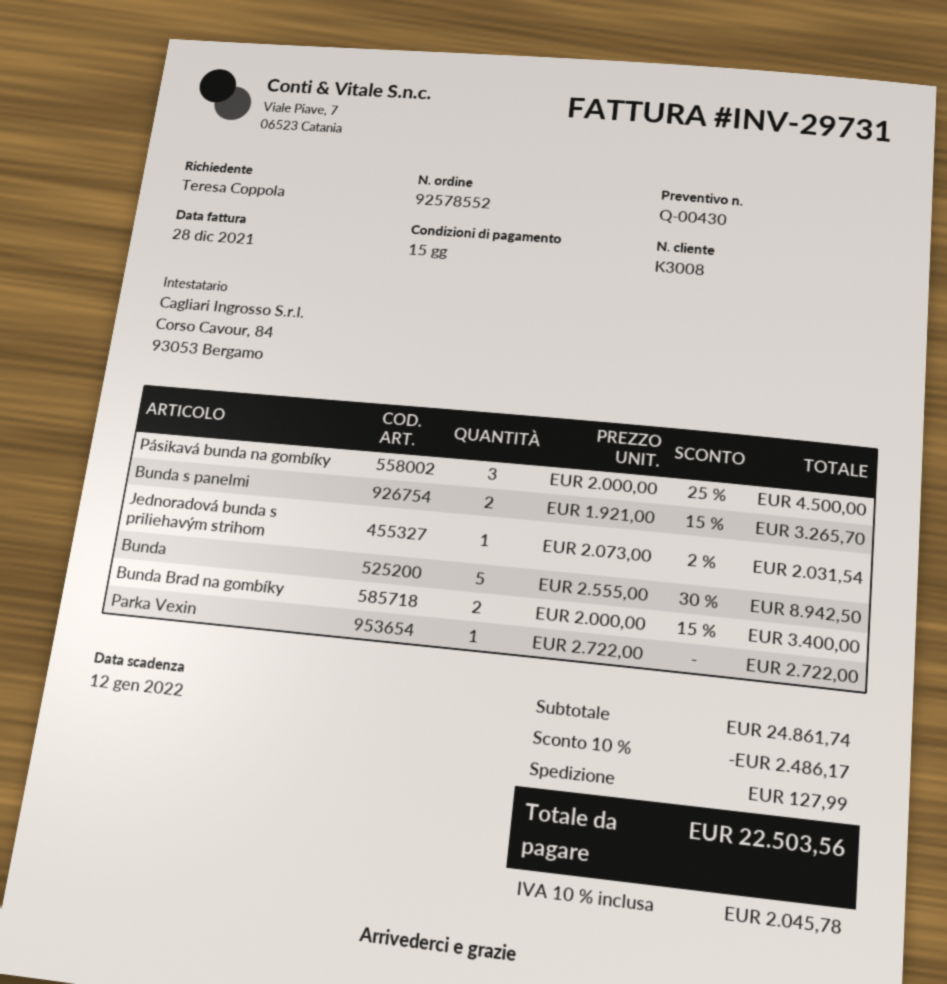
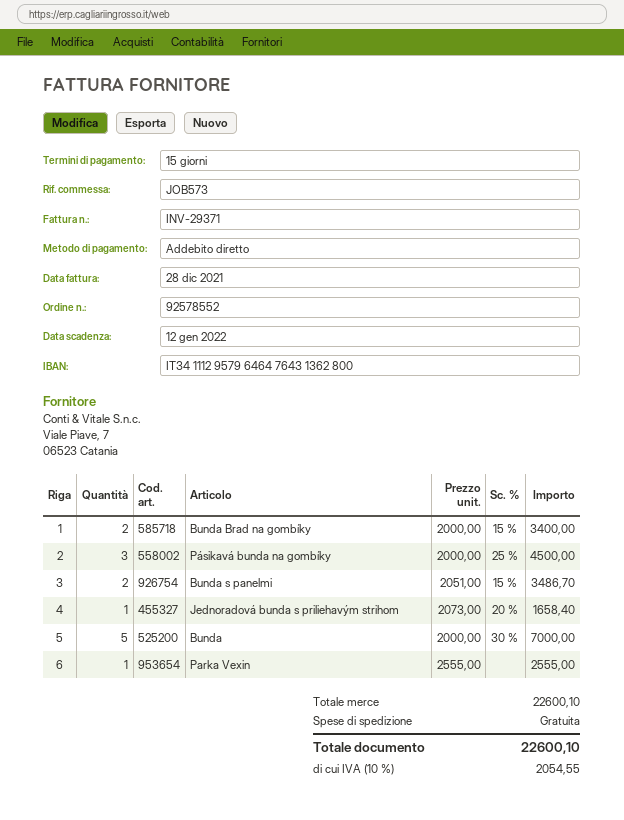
invoice number: INV-29731 -> INV-29371
Bunda s panelmi: 2 x 1921.00 - 15% = 3265.70 -> 2 x 2051.00 - 15% = 3486.70
Jednoradová bunda s priliehavým strihom: 1 x 2073.00 - 2% = 2031.54 -> 1 x 2073.00 - 20% = 1658.40
Bunda: 5 x 2555.00 - 30% = 8942.50 -> 5 x 2000.00 - 30% = 7000.00
Parka Vexin: 1 x 2722.00 = 2722.00 -> 1 x 2555.00 = 2555.00
subtotal: 24861.74 -> 22600.10
discount: 10% = 2486.17 -> none
shipping: 127.99 -> 0.00
tax: 10% = 2045.78 -> 10% = 2054.55
total: 22503.56 -> 22600.10

